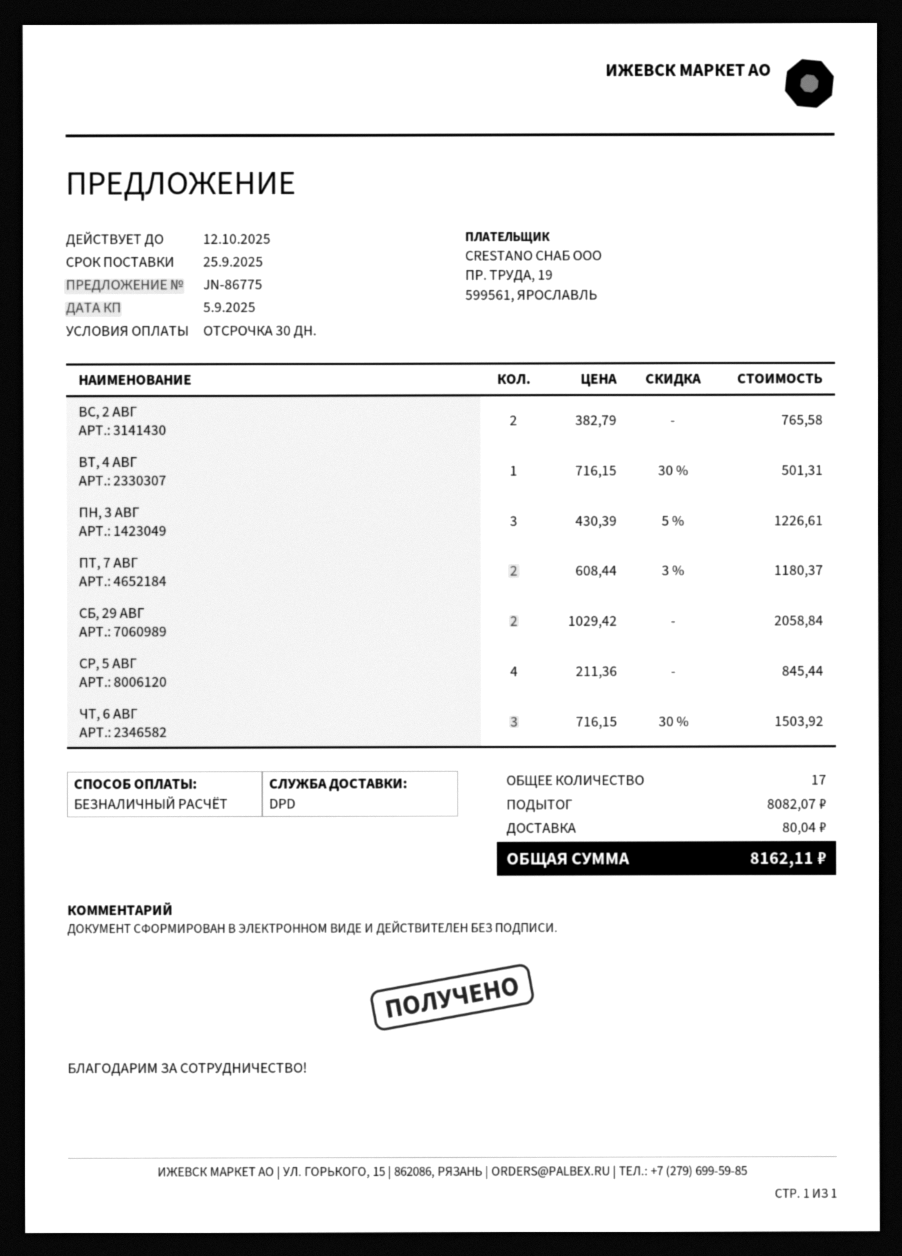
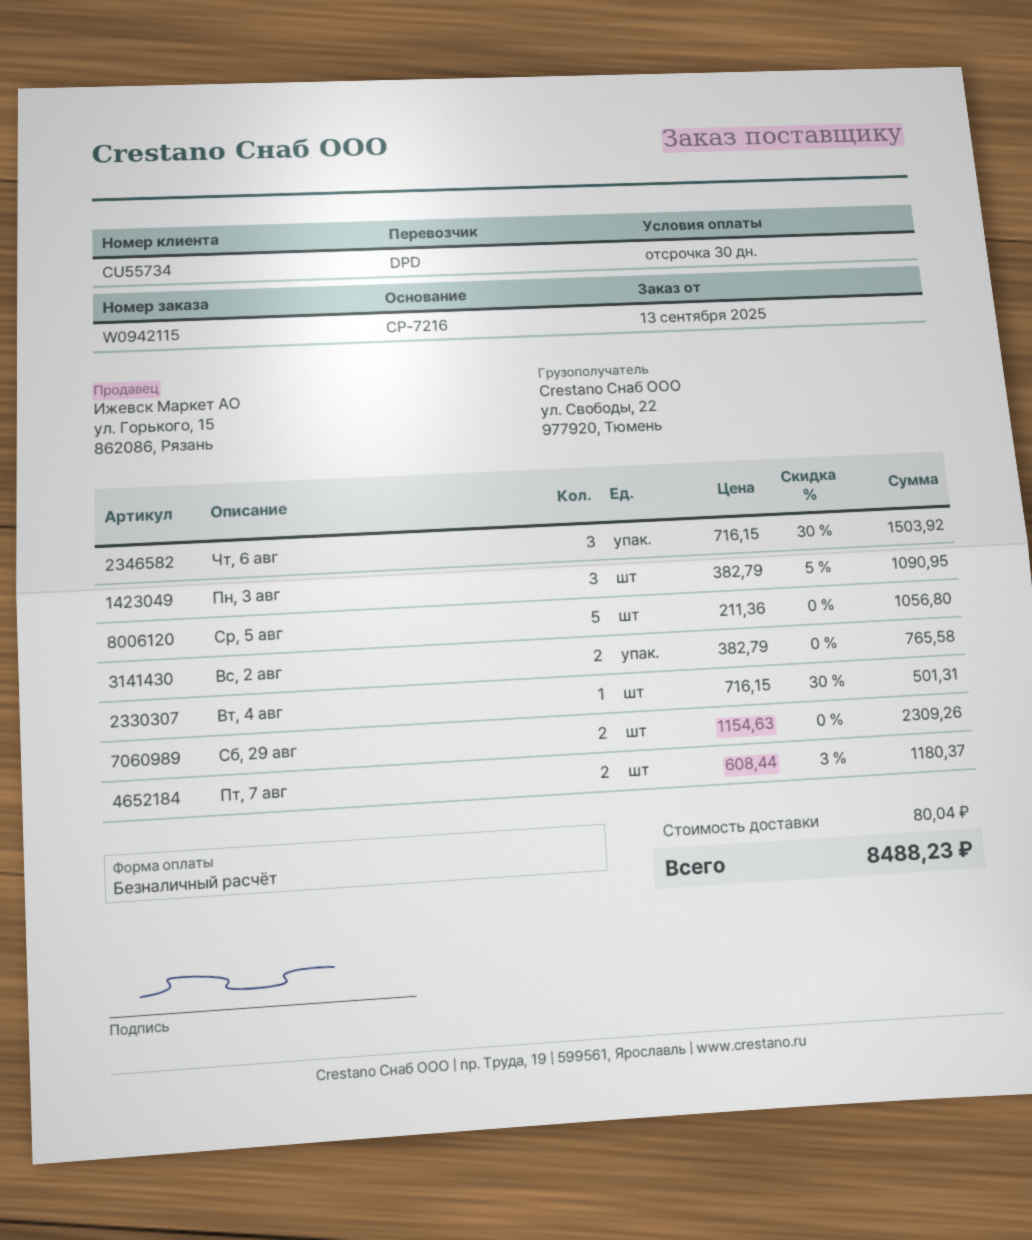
ПН, 3 АВГ: 3 x 430.39 - 5% = 1226.61 -> 3 x 382.79 - 5% = 1090.95
СБ, 29 АВГ: 2 x 1029.42 = 2058.84 -> 2 x 1154.63 = 2309.26
СР, 5 АВГ: 4 x 211.36 = 845.44 -> 5 x 211.36 = 1056.80
total: 8162.11 -> 8488.23

